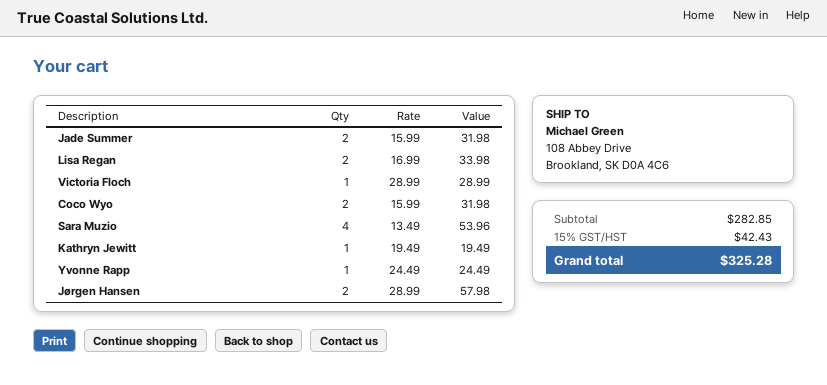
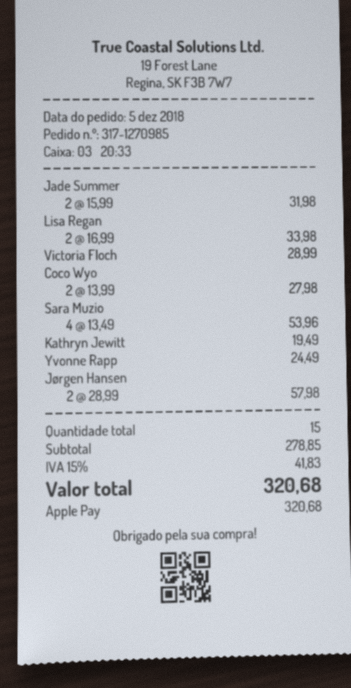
Coco Wyo: 2 x 15.99 = 31.98 -> 2 x 13.99 = 27.98
subtotal: 282.85 -> 278.85
tax: 15% = 42.43 -> 15% = 41.83
total: 325.28 -> 320.68

